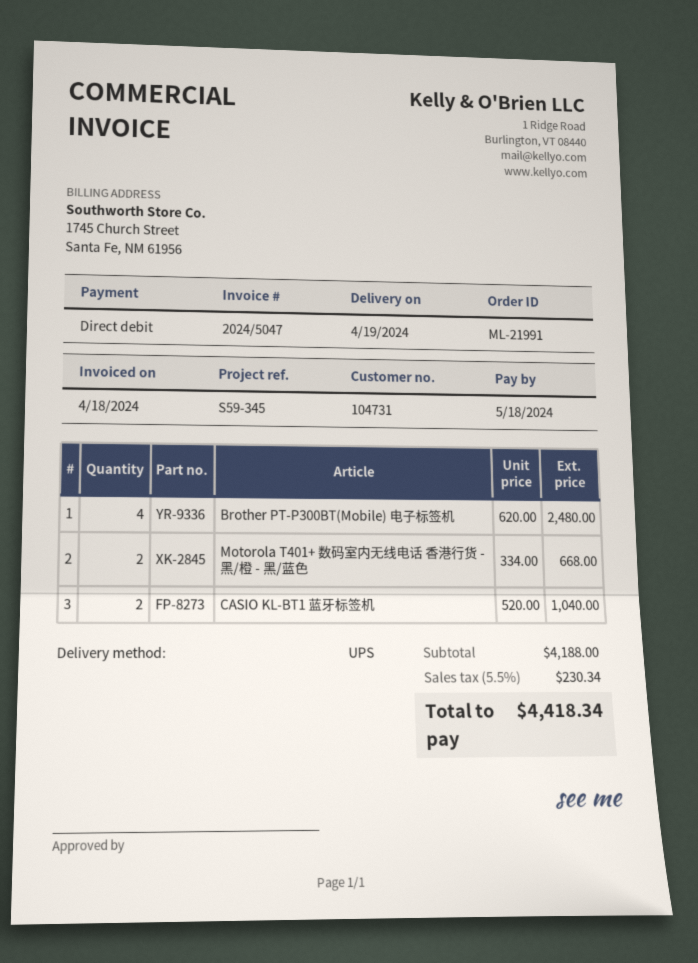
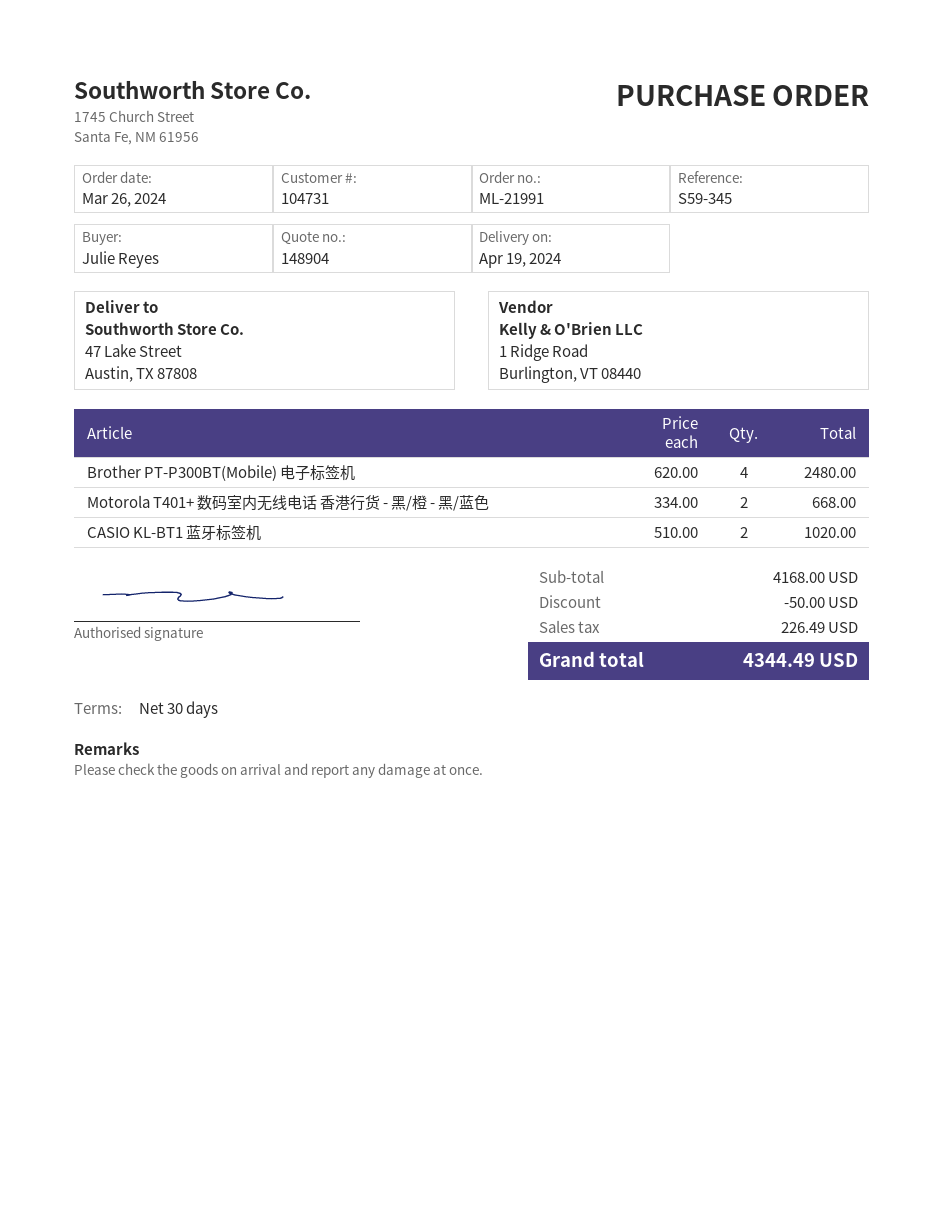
CASIO KL-BT1 蓝牙标签机: 2 x 520.00 = 1040.00 -> 2 x 510.00 = 1020.00
subtotal: 4188.00 -> 4168.00
discount: none -> 50.00
tax: 230.34 -> 226.49
total: 4418.34 -> 4344.49

